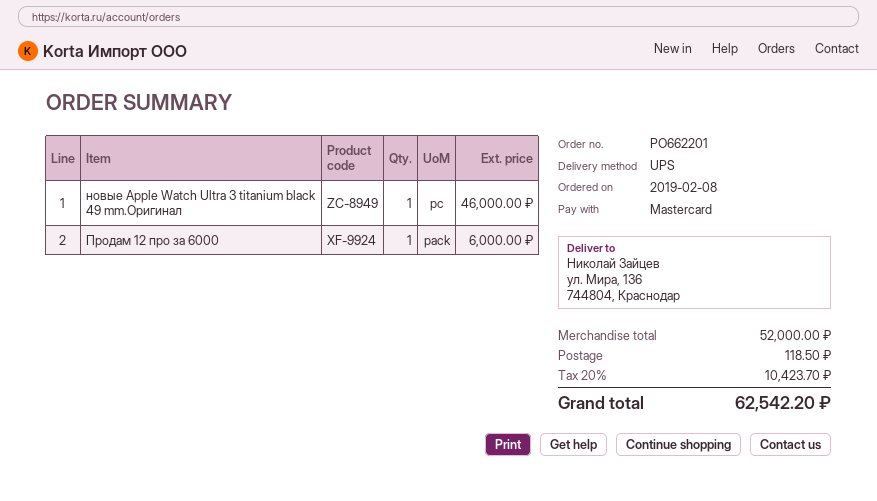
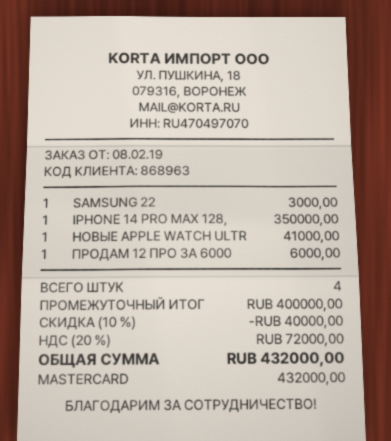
новые Apple Watch Ultra 3 titanium black 49 mm.Оригинал: 1 for 46000.00 -> 1 for 41000.00
SAMSUNG 22: none -> 1 for 3000.00
IPHONE 14 PRO MAX 128,: none -> 1 for 350000.00
subtotal: 52000.00 -> 400000.00
discount: none -> 10% = 40000.00
shipping: 118.50 -> none
tax: 20% = 10423.70 -> 20% = 72000.00
total: 62542.20 -> 432000.00

